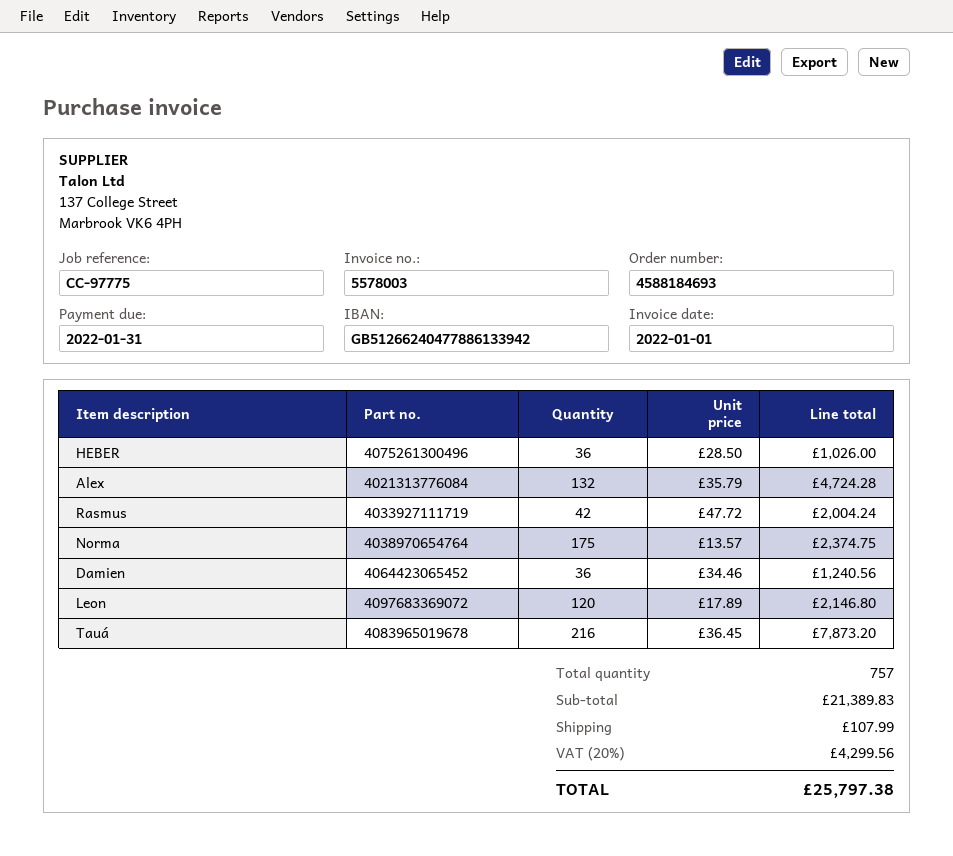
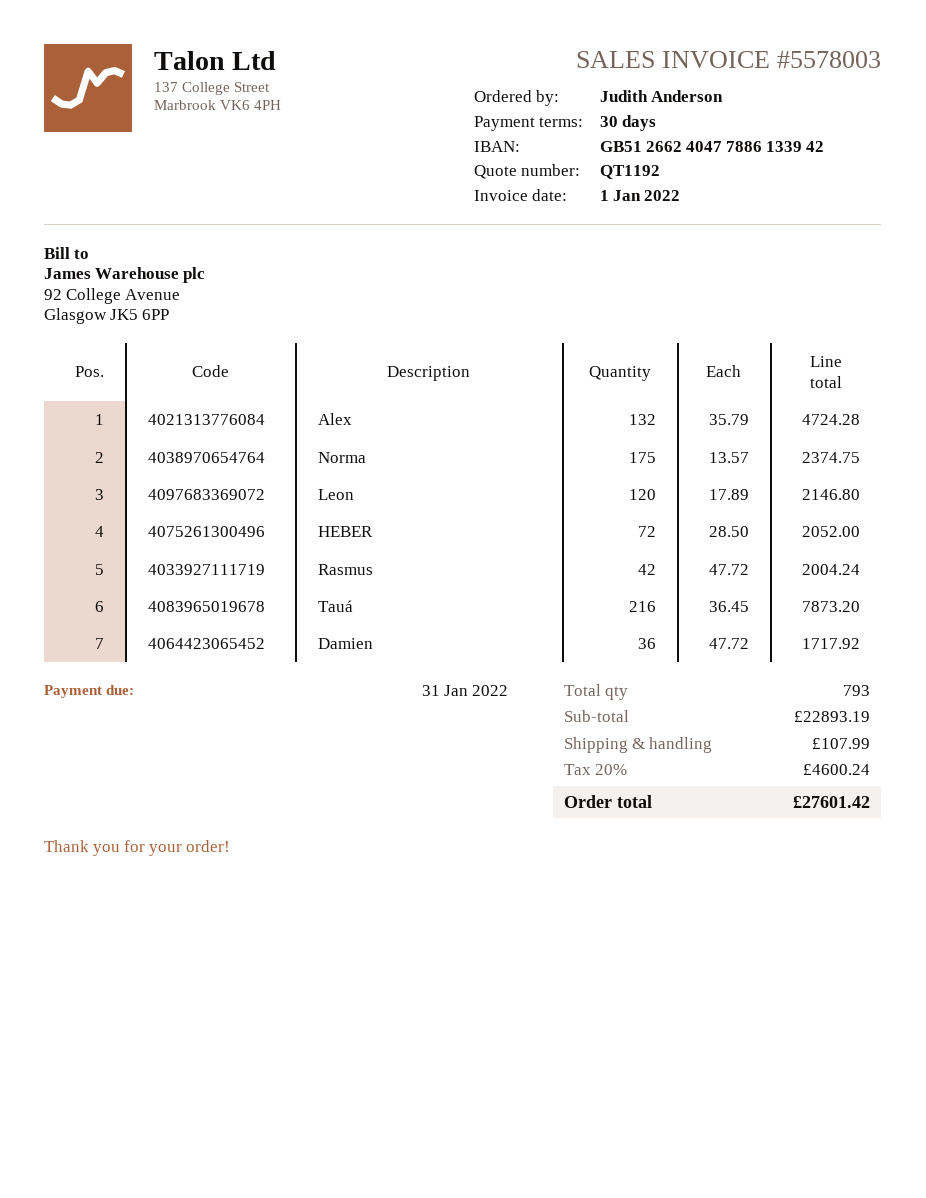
HEBER: 36 x 28.50 = 1026.00 -> 72 x 28.50 = 2052.00
Damien: 36 x 34.46 = 1240.56 -> 36 x 47.72 = 1717.92
total quantity: 757 -> 793
subtotal: 21389.83 -> 22893.19
tax: 20% = 4299.56 -> 20% = 4600.24
total: 25797.38 -> 27601.42

